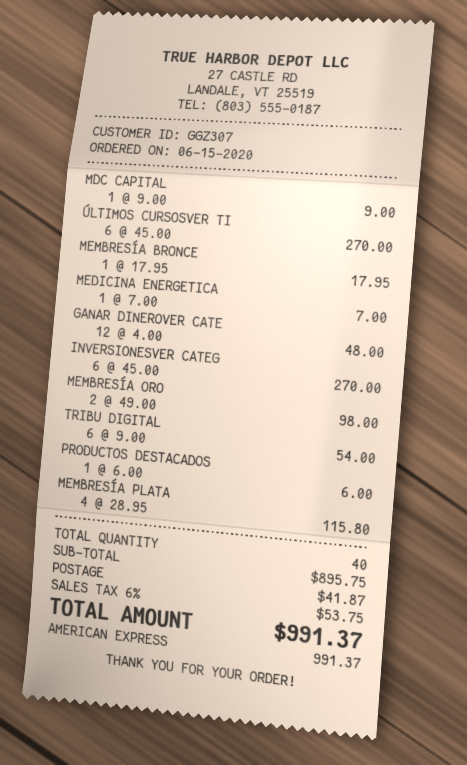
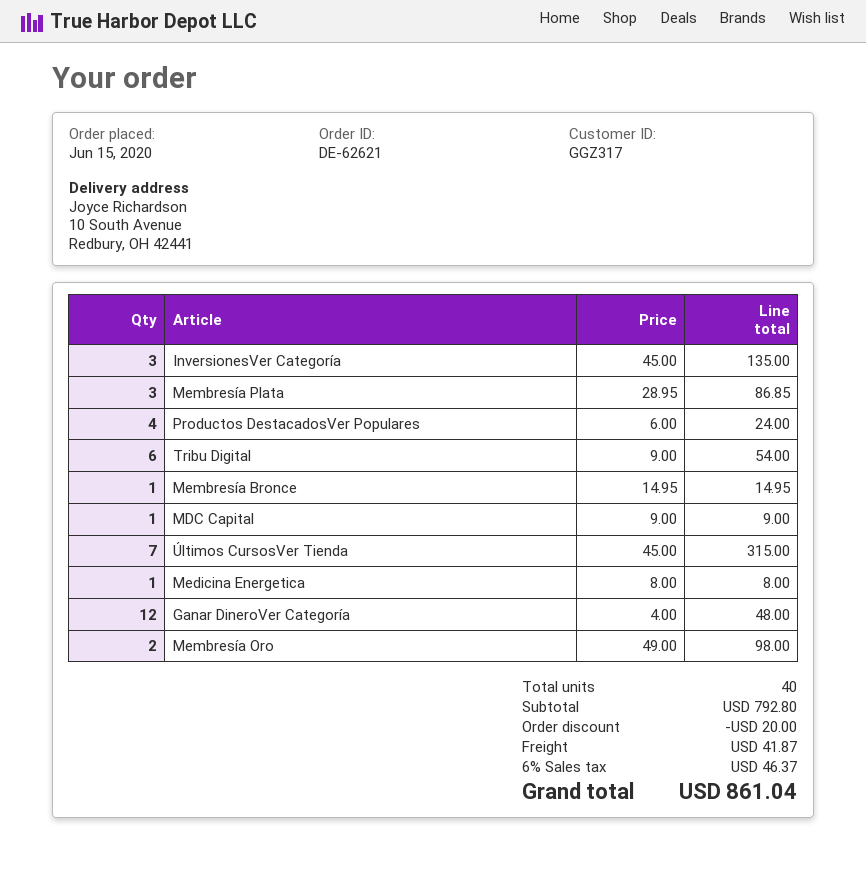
customer number: GGZ307 -> GGZ317
ÚLTIMOS CURSOSVER TI: 6 x 45.00 = 270.00 -> 7 x 45.00 = 315.00
MEMBRESÍA BRONCE: 1 x 17.95 = 17.95 -> 1 x 14.95 = 14.95
MEDICINA ENERGETICA: 1 x 7.00 = 7.00 -> 1 x 8.00 = 8.00
INVERSIONESVER CATEG: 6 x 45.00 = 270.00 -> 3 x 45.00 = 135.00
PRODUCTOS DESTACADOS: 1 x 6.00 = 6.00 -> 4 x 6.00 = 24.00
MEMBRESÍA PLATA: 4 x 28.95 = 115.80 -> 3 x 28.95 = 86.85
subtotal: 895.75 -> 792.80
discount: none -> 20.00
tax: 6% = 53.75 -> 6% = 46.37
total: 991.37 -> 861.04

